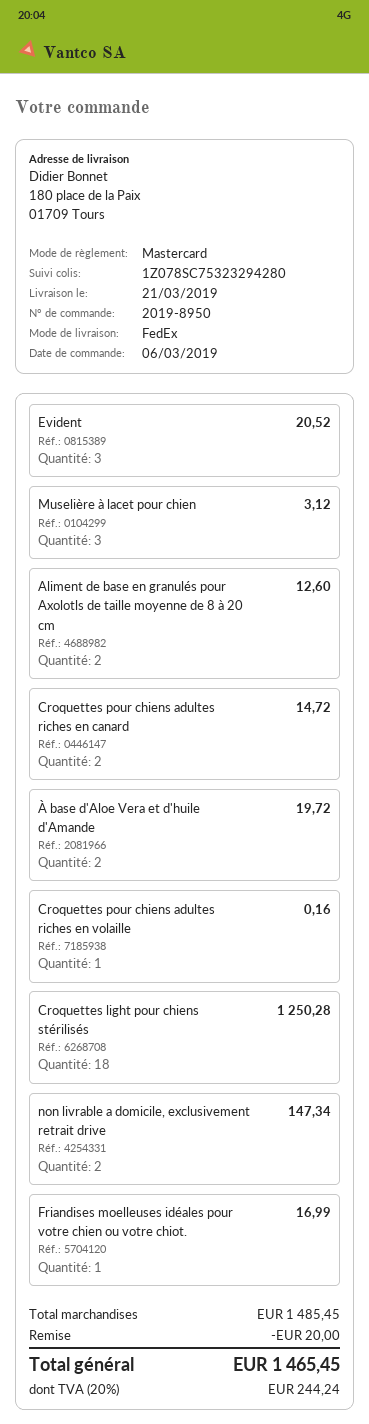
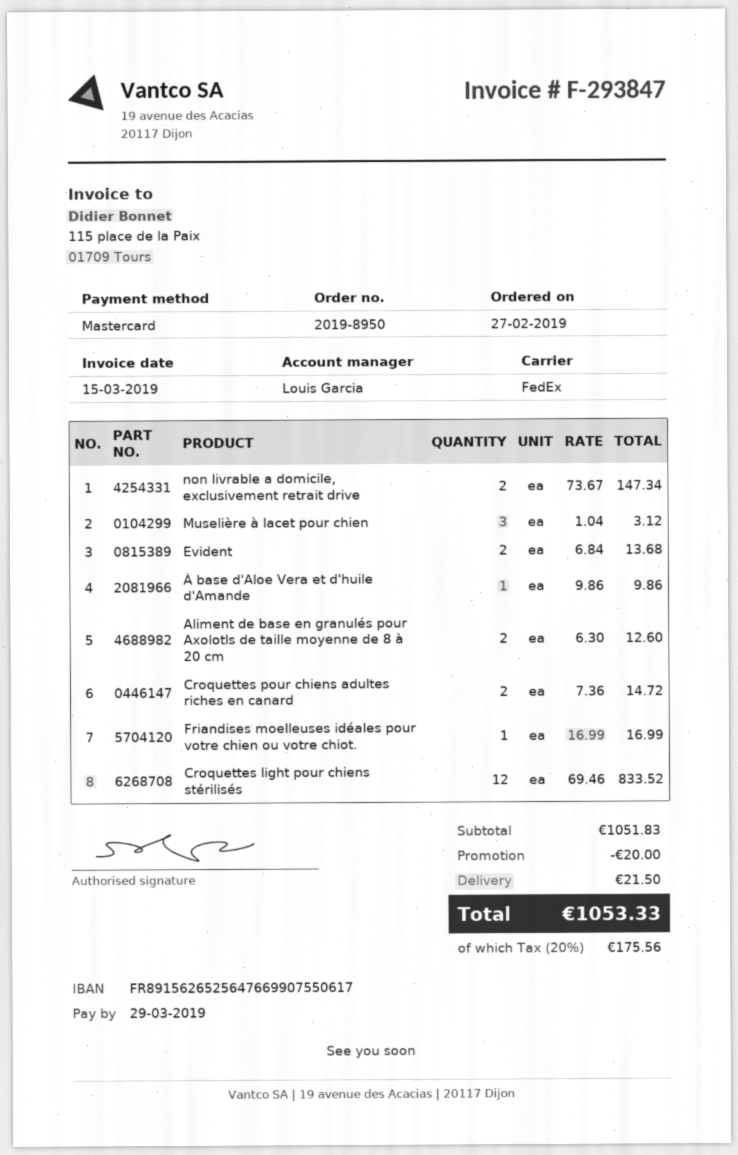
order date: 2019-03-06 -> 2019-02-27
Evident: 3 for 20.52 -> 2 for 13.68
À base d'Aloe Vera et d'huile d'Amande: 2 for 19.72 -> 1 for 9.86
Croquettes pour chiens adultes riches en volaille: 1 for 0.16 -> none
Croquettes light pour chiens stérilisés: 18 for 1250.28 -> 12 for 833.52
subtotal: 1485.45 -> 1051.83
shipping: none -> 21.50
tax: 20% = 244.24 -> 20% = 175.56
total: 1465.45 -> 1053.33

